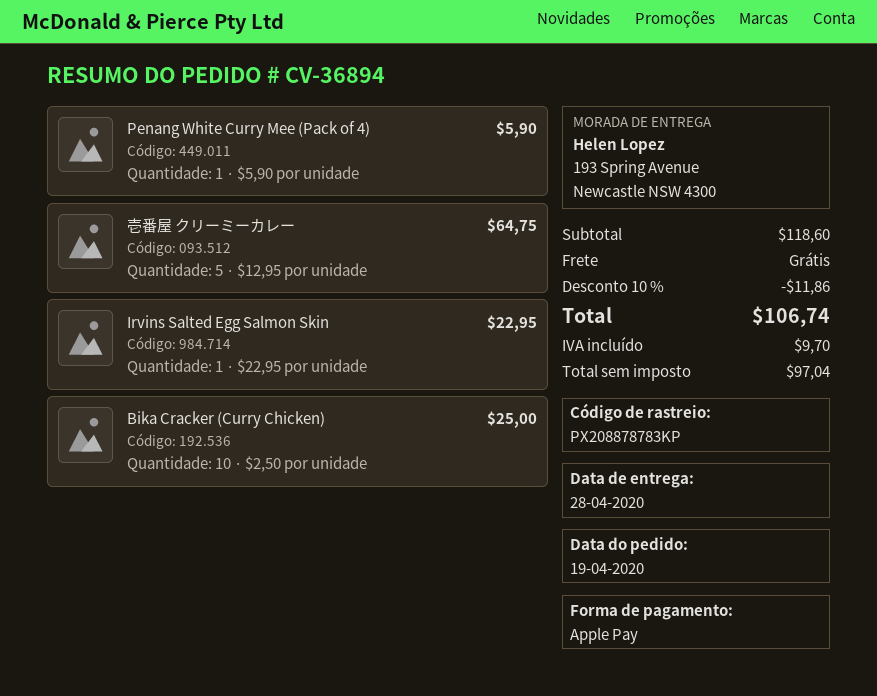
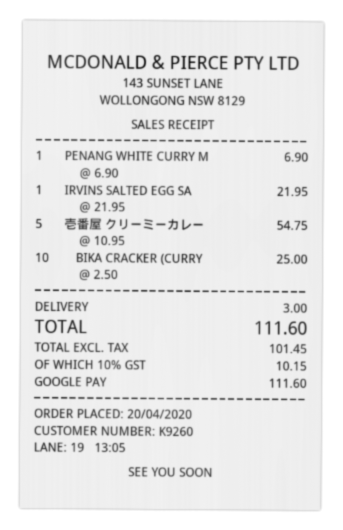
order date: 2020-04-19 -> 2020-04-20
payment method: Apple Pay -> Google Pay
Penang White Curry Mee (Pack of 4): 1 x 5.90 = 5.90 -> 1 x 6.90 = 6.90
壱番屋 クリーミーカレー: 5 x 12.95 = 64.75 -> 5 x 10.95 = 54.75
Irvins Salted Egg Salmon Skin: 1 x 22.95 = 22.95 -> 1 x 21.95 = 21.95
discount: 10% = 11.86 -> none
shipping: 0.00 -> 3.00
net: 97.04 -> 101.45
tax: 9.70 -> 10.15
total: 106.74 -> 111.60

